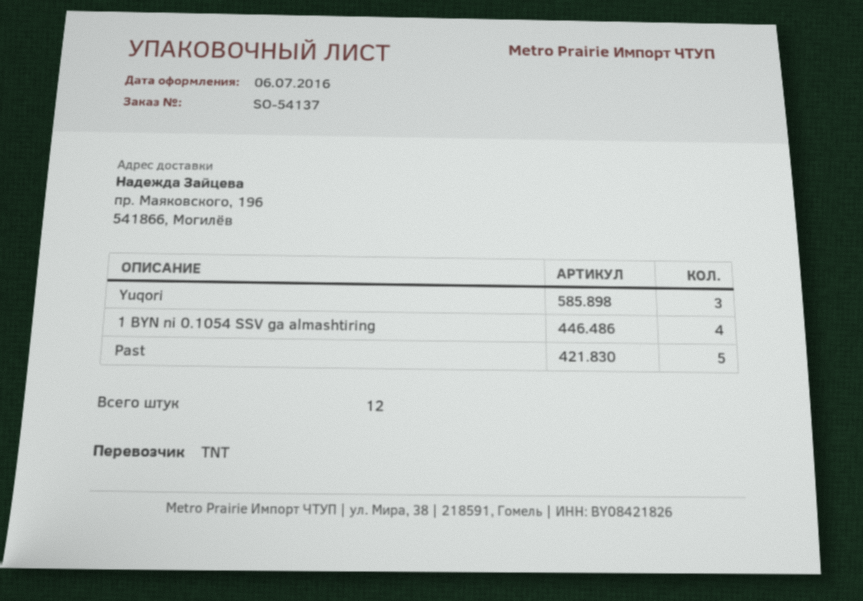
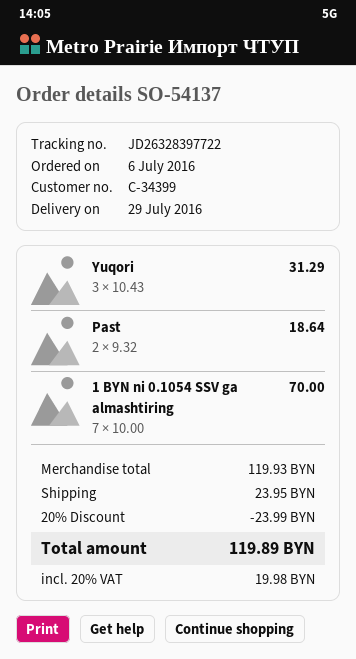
1 BYN ni 0.1054 SSV ga almashtiring: 4 -> 7
Past: 5 -> 2

